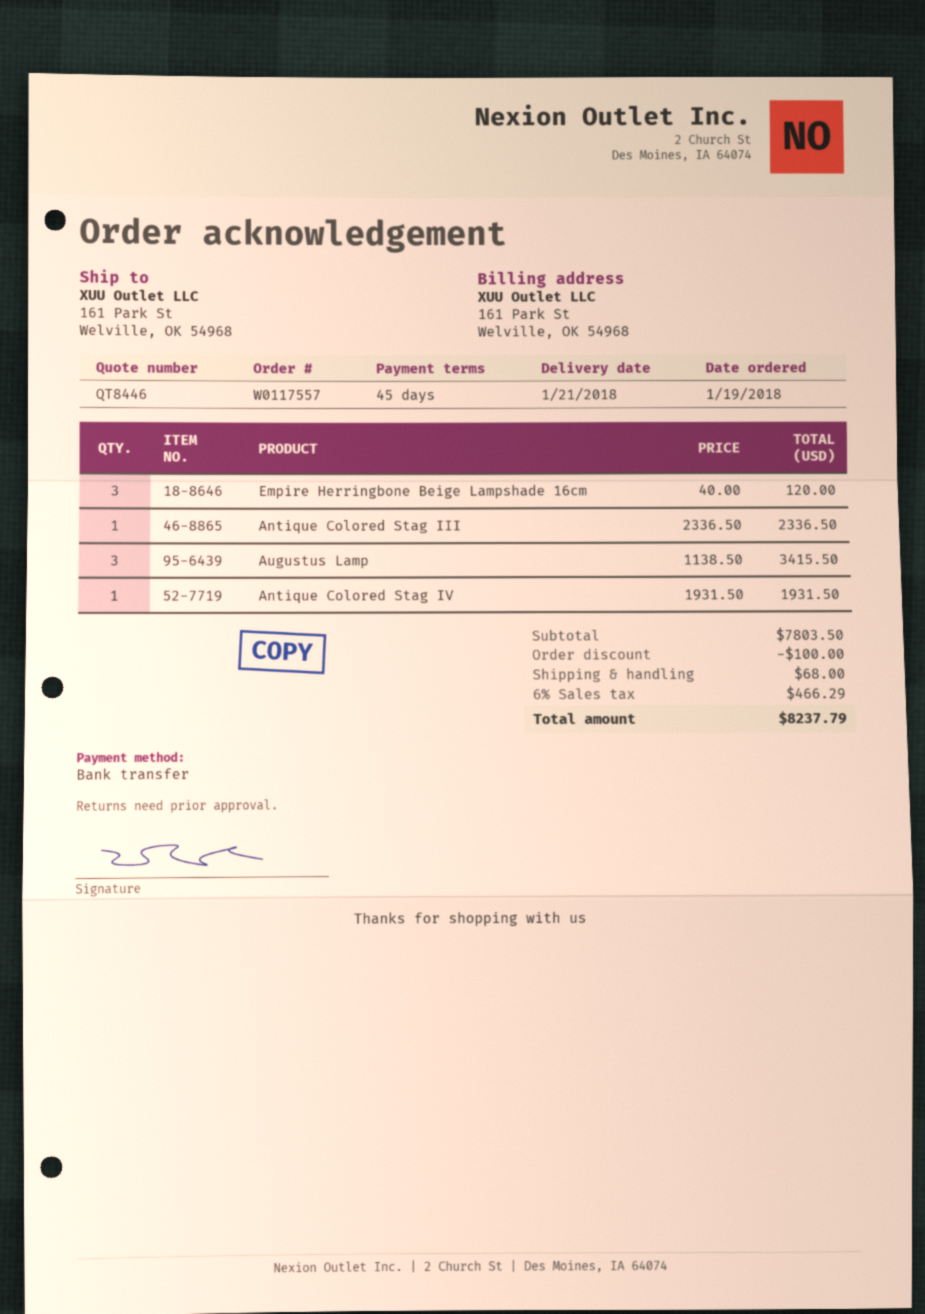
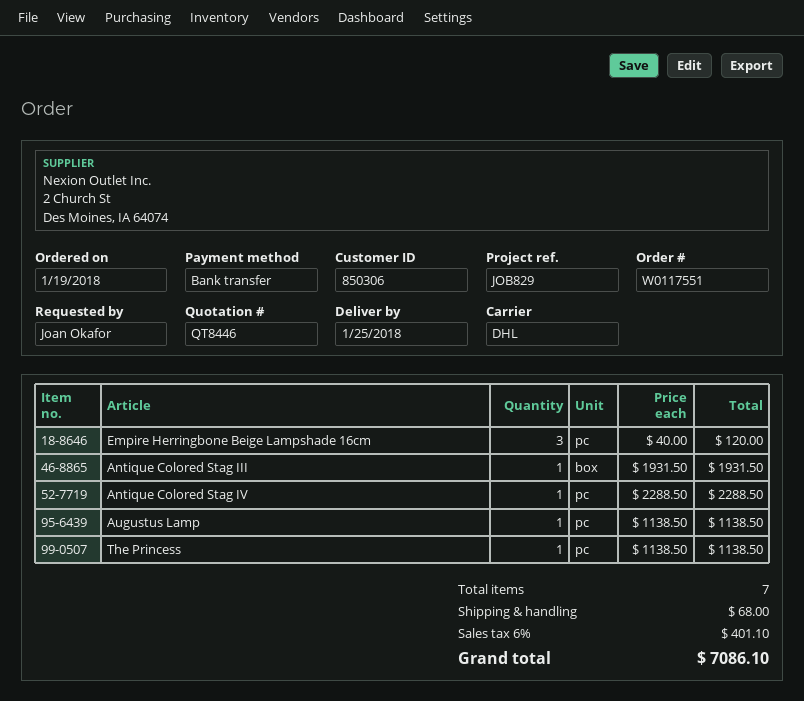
order number: W0117557 -> W0117551
delivery date: 2018-01-21 -> 2018-01-25
Antique Colored Stag III: 1 x 2336.50 = 2336.50 -> 1 x 1931.50 = 1931.50
Augustus Lamp: 3 x 1138.50 = 3415.50 -> 1 x 1138.50 = 1138.50
Antique Colored Stag IV: 1 x 1931.50 = 1931.50 -> 1 x 2288.50 = 2288.50
The Princess: none -> 1 x 1138.50 = 1138.50
discount: 100.00 -> none
tax: 6% = 466.29 -> 6% = 401.10
total: 8237.79 -> 7086.10

